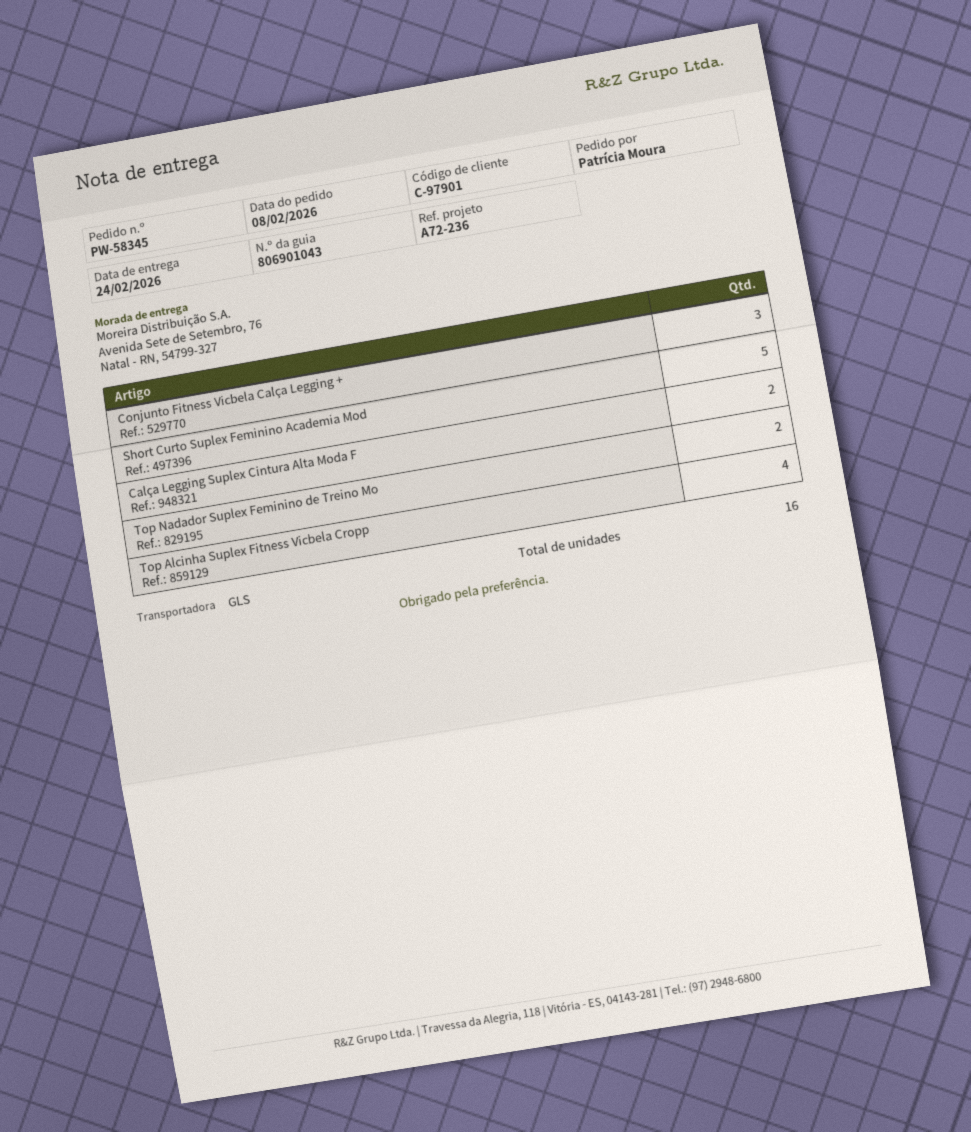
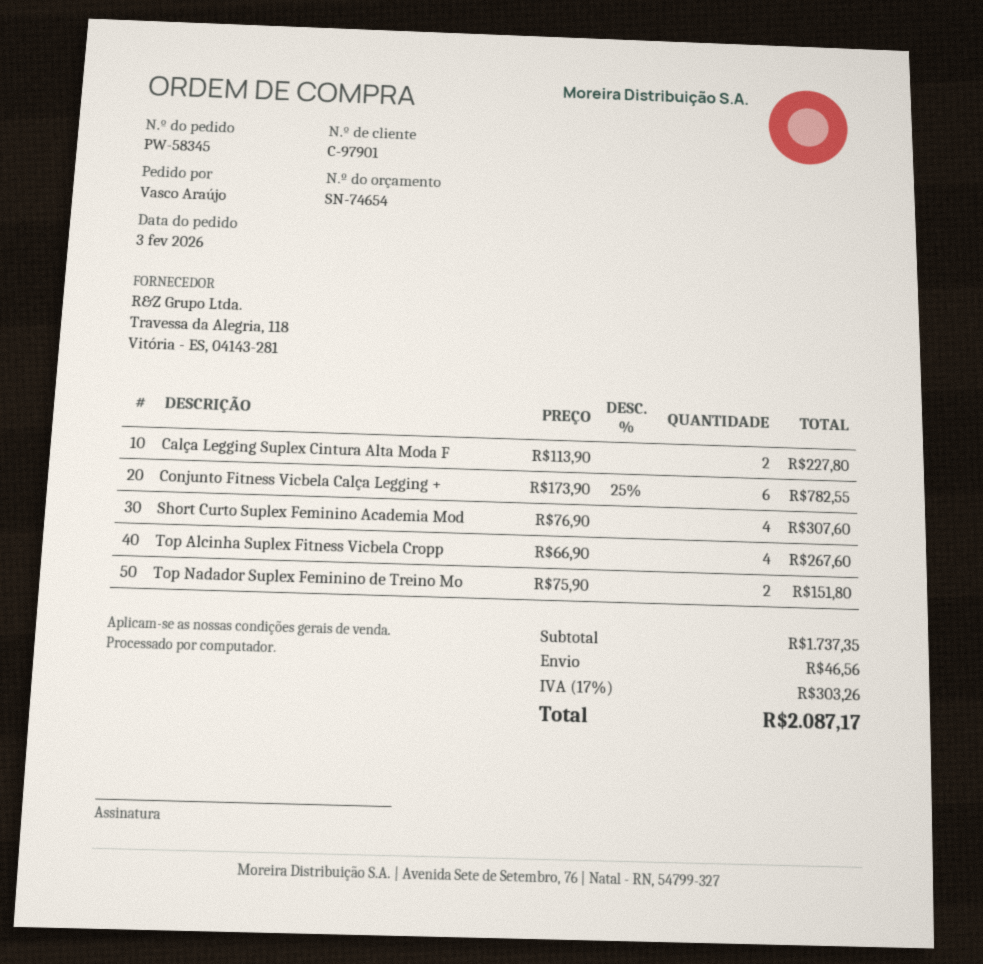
order date: 2026-02-08 -> 2026-02-03
ordered by: Patrícia Moura -> Vasco Araújo
Conjunto Fitness Vicbela Calça Legging +: 3 -> 6
Short Curto Suplex Feminino Academia Mod: 5 -> 4

